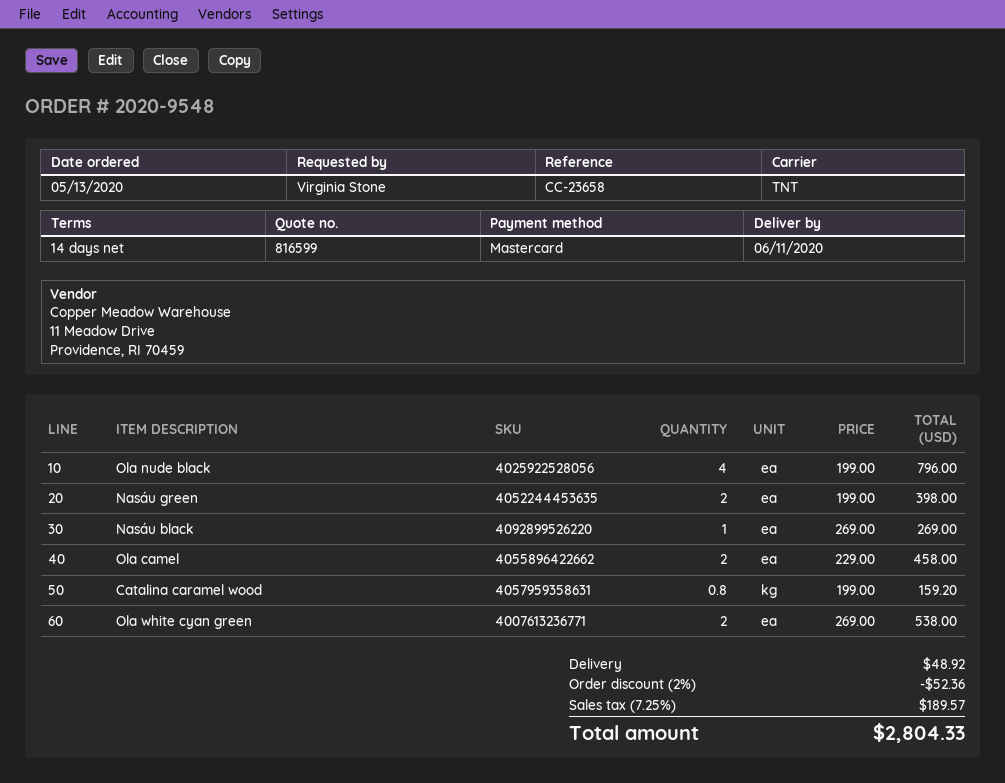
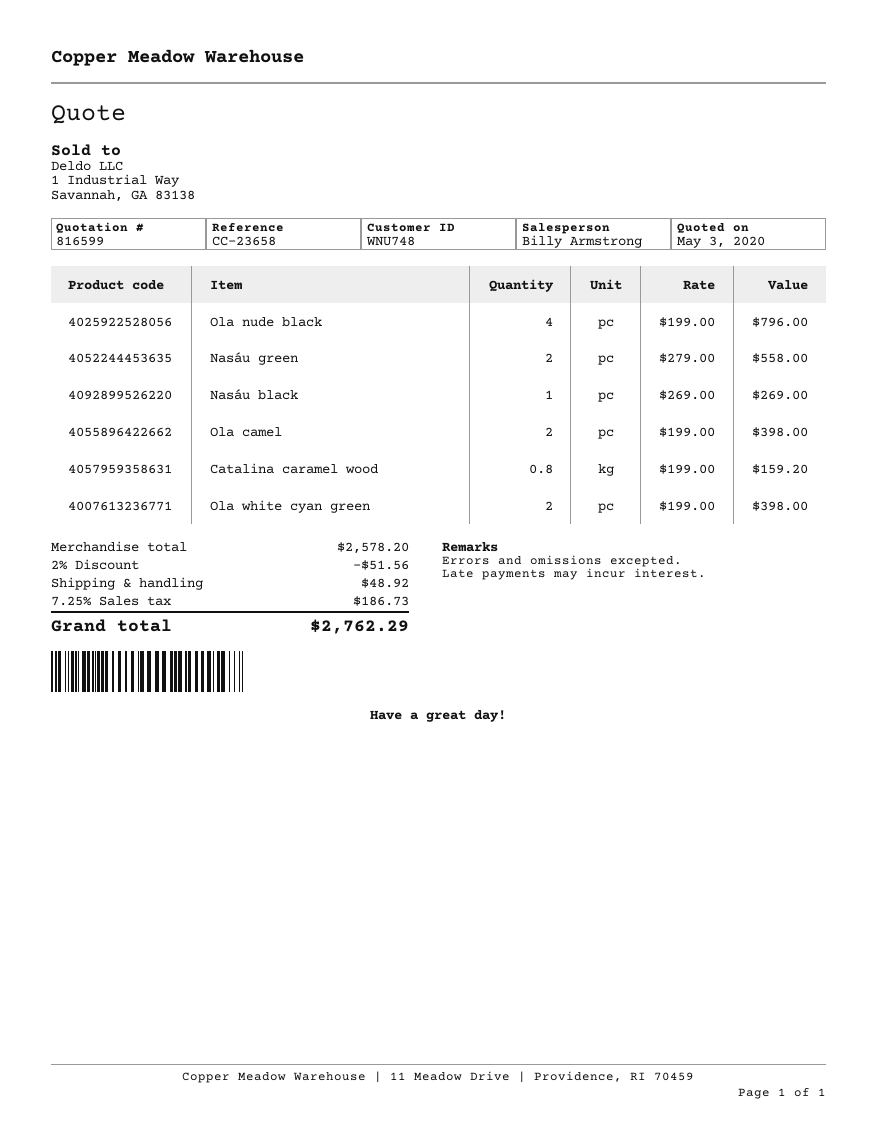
Nasáu green: 2 x 199.00 = 398.00 -> 2 x 279.00 = 558.00
Ola camel: 2 x 229.00 = 458.00 -> 2 x 199.00 = 398.00
Ola white cyan green: 2 x 269.00 = 538.00 -> 2 x 199.00 = 398.00
discount: 2% = 52.36 -> 2% = 51.56
tax: 7.25% = 189.57 -> 7.25% = 186.73
total: 2804.33 -> 2762.29

